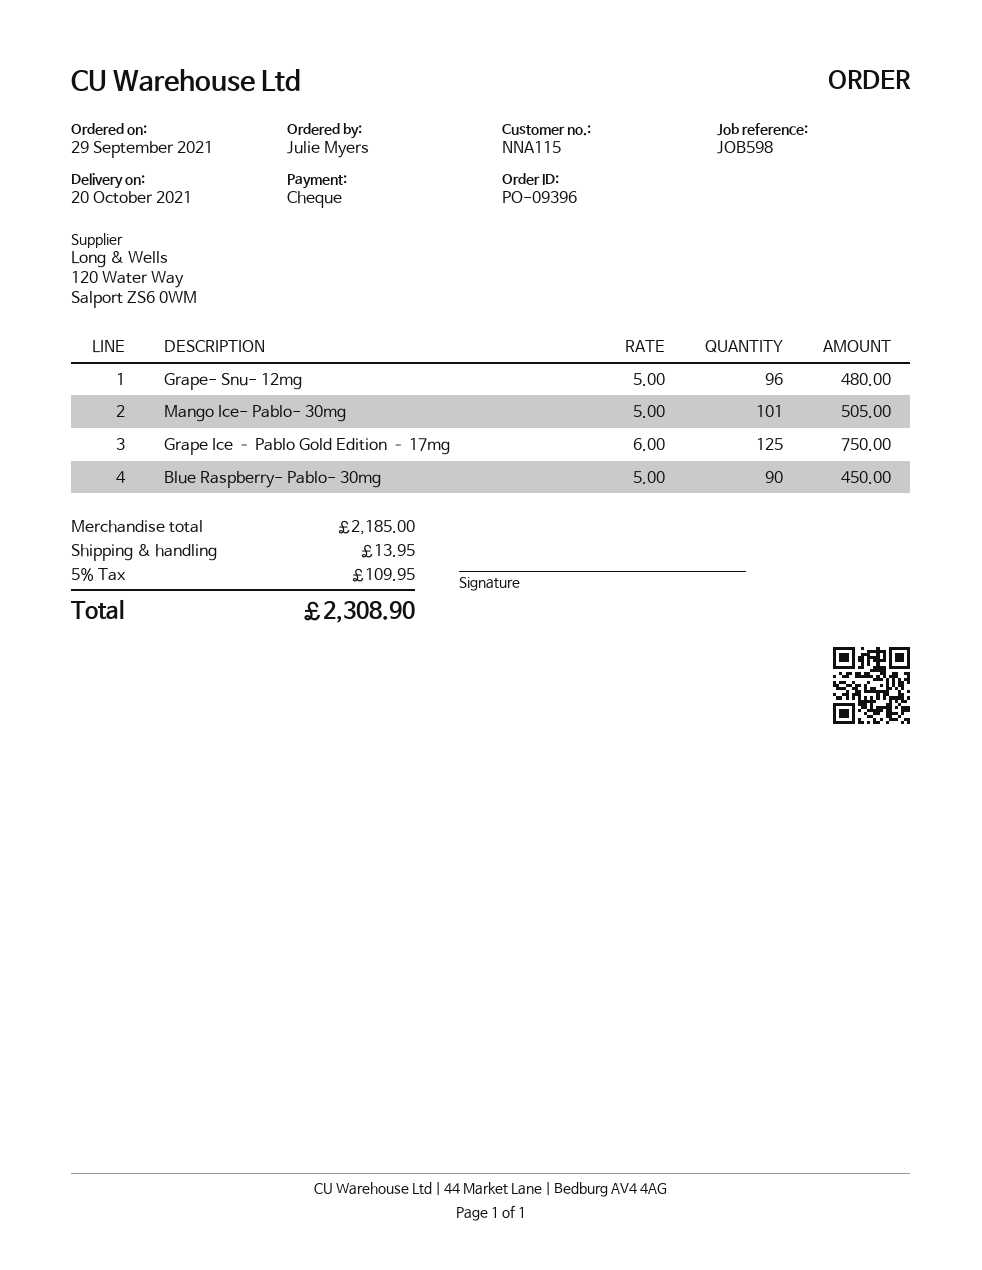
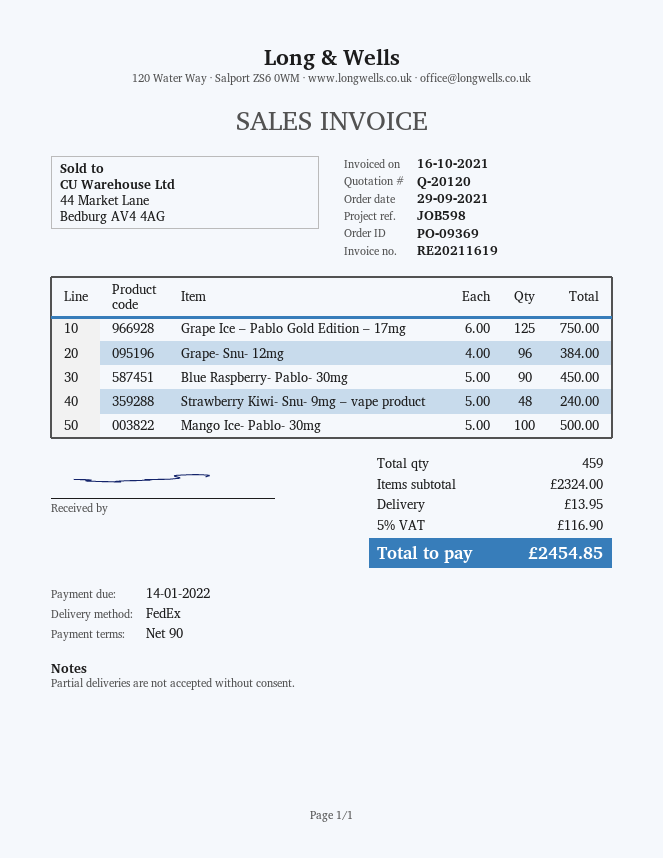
order number: PO-09396 -> PO-09369
Grape- Snu- 12mg: 96 x 5.00 = 480.00 -> 96 x 4.00 = 384.00
Mango Ice- Pablo- 30mg: 101 x 5.00 = 505.00 -> 100 x 5.00 = 500.00
Strawberry Kiwi- Snu- 9mg – vape product: none -> 48 x 5.00 = 240.00
subtotal: 2185.00 -> 2324.00
tax: 5% = 109.95 -> 5% = 116.90
total: 2308.90 -> 2454.85

